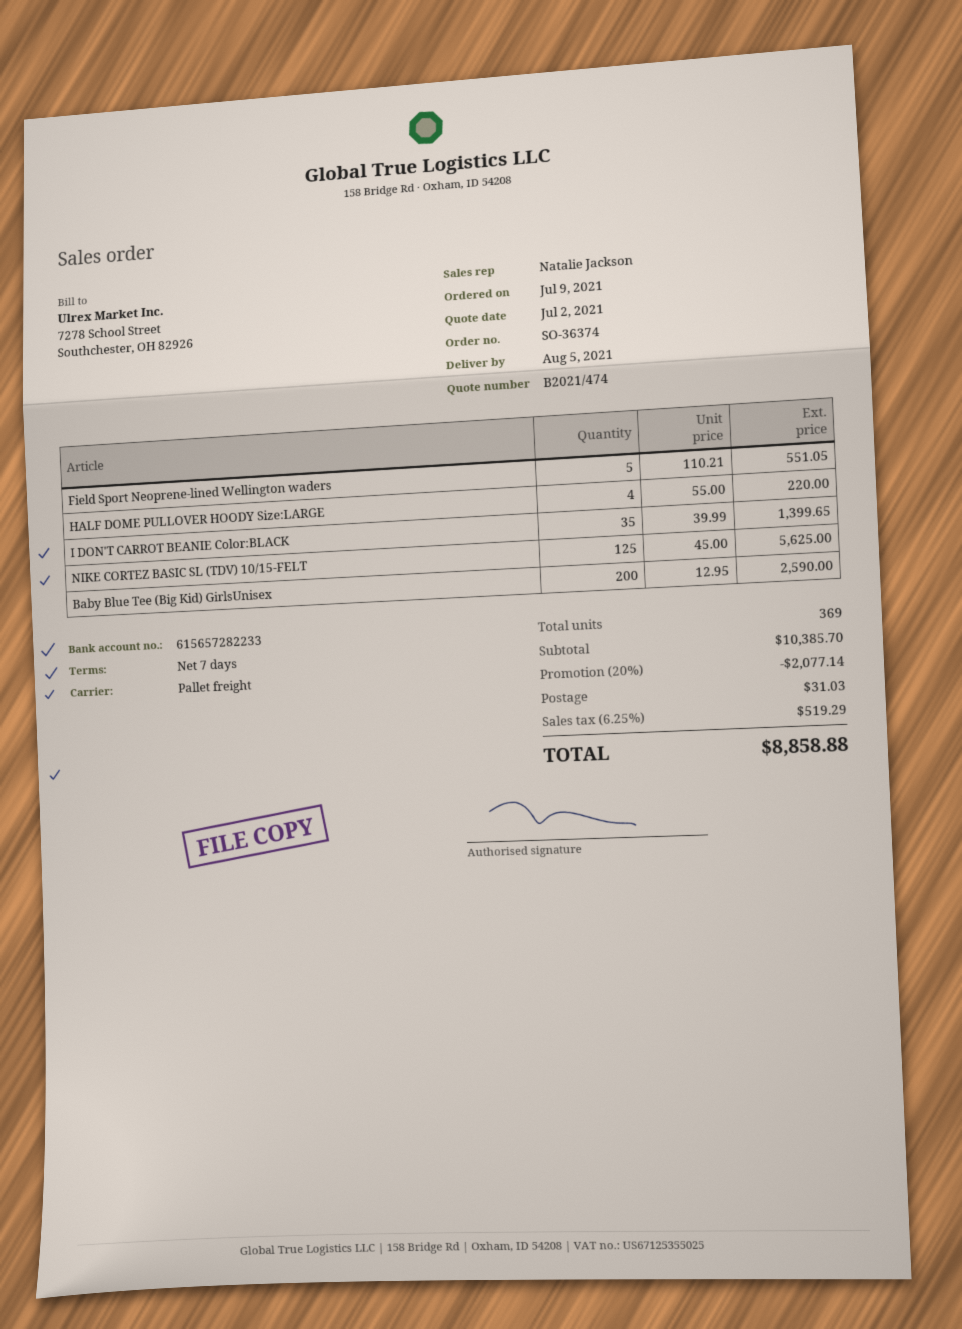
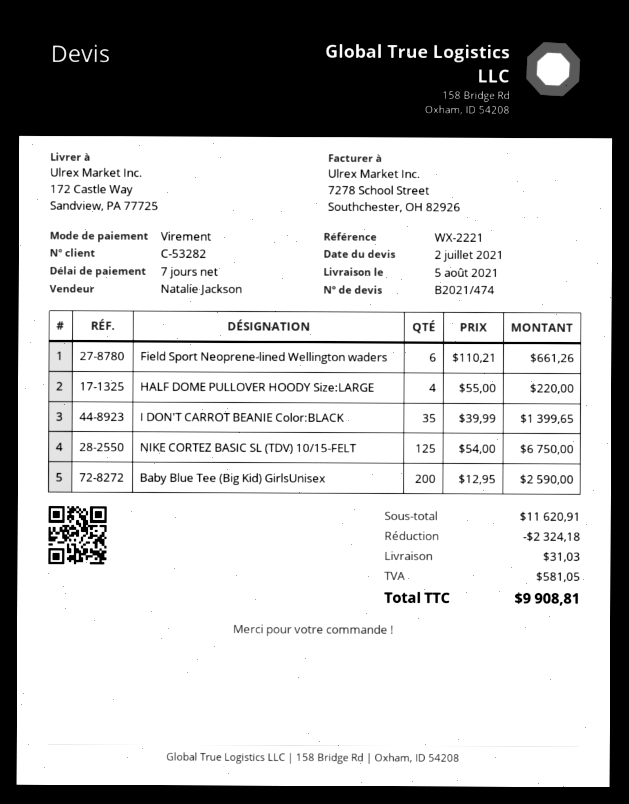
Field Sport Neoprene-lined Wellington waders: 5 x 110.21 = 551.05 -> 6 x 110.21 = 661.26
NIKE CORTEZ BASIC SL (TDV) 10/15-FELT: 125 x 45.00 = 5625.00 -> 125 x 54.00 = 6750.00
subtotal: 10385.70 -> 11620.91
discount: 2077.14 -> 2324.18
tax: 519.29 -> 581.05
total: 8858.88 -> 9908.81

